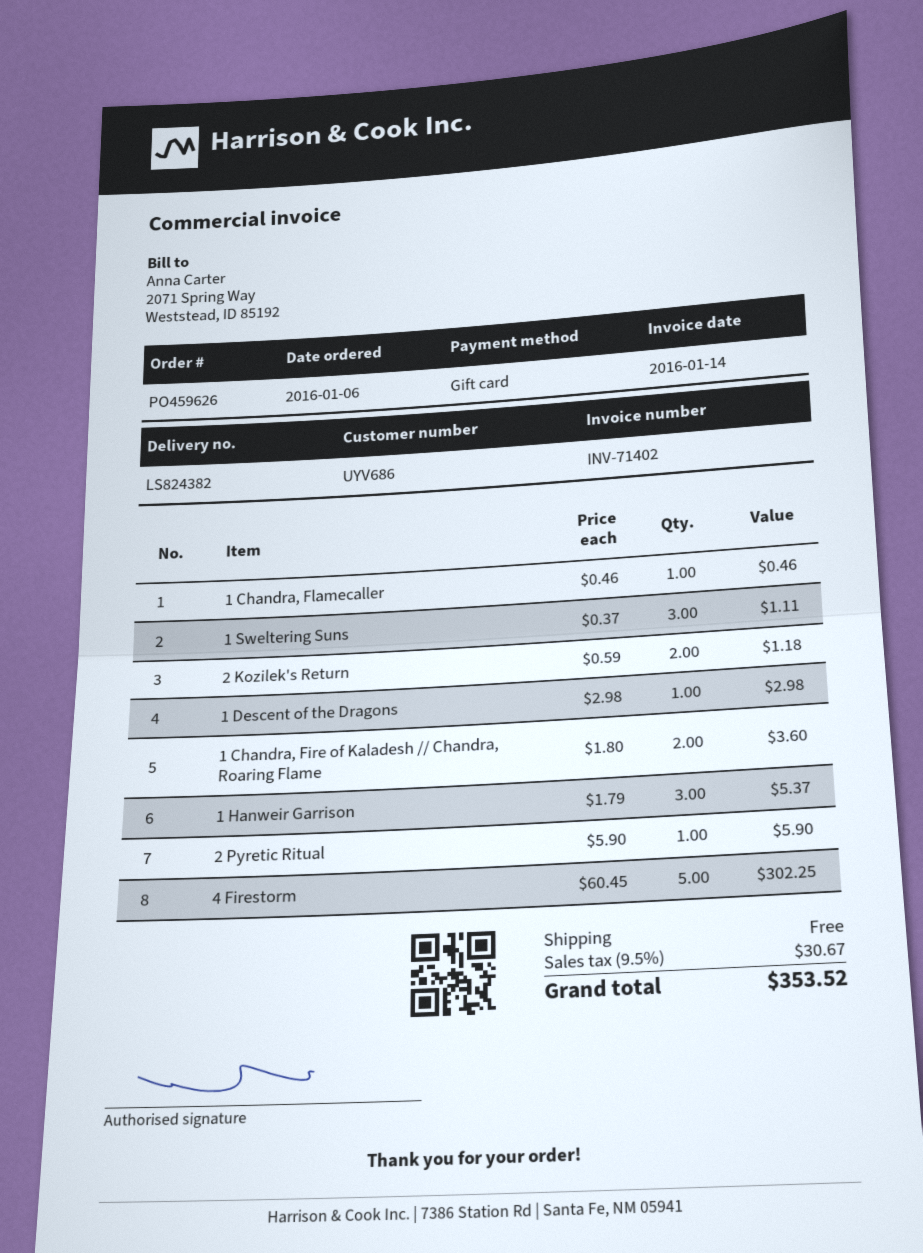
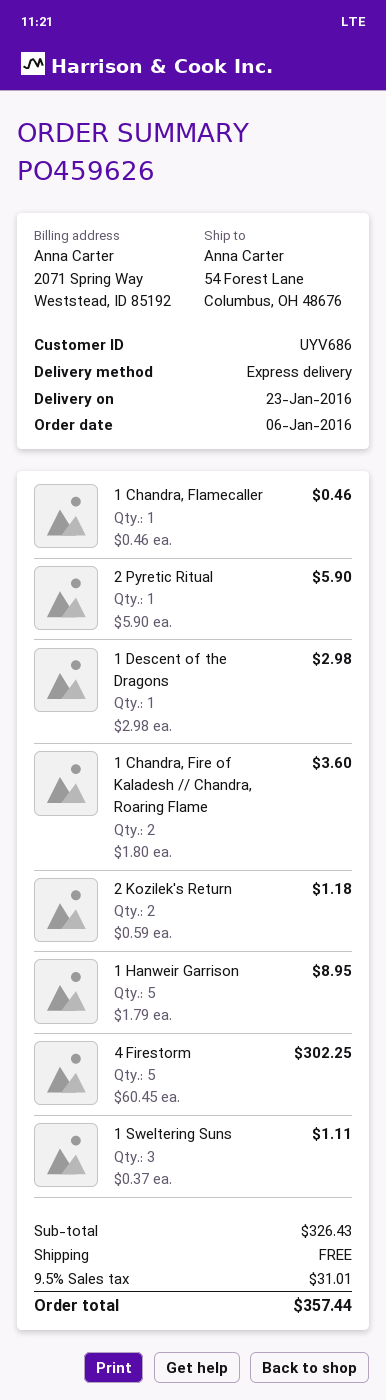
1 Hanweir Garrison: 3 x 1.79 = 5.37 -> 5 x 1.79 = 8.95
tax: 9.5% = 30.67 -> 9.5% = 31.01
total: 353.52 -> 357.44

